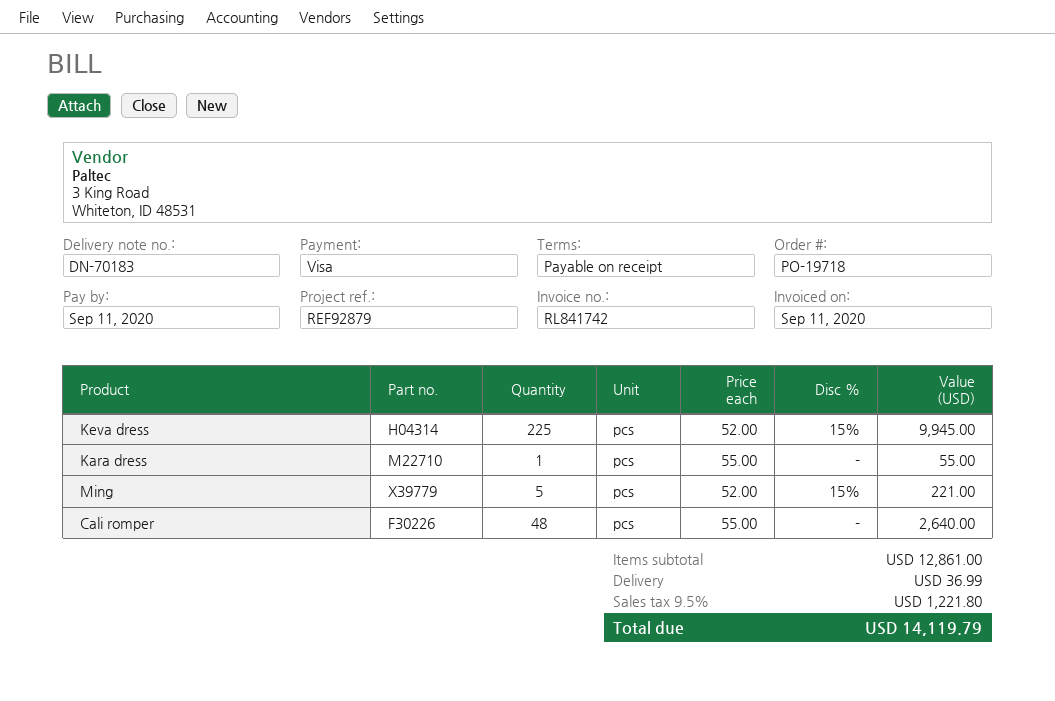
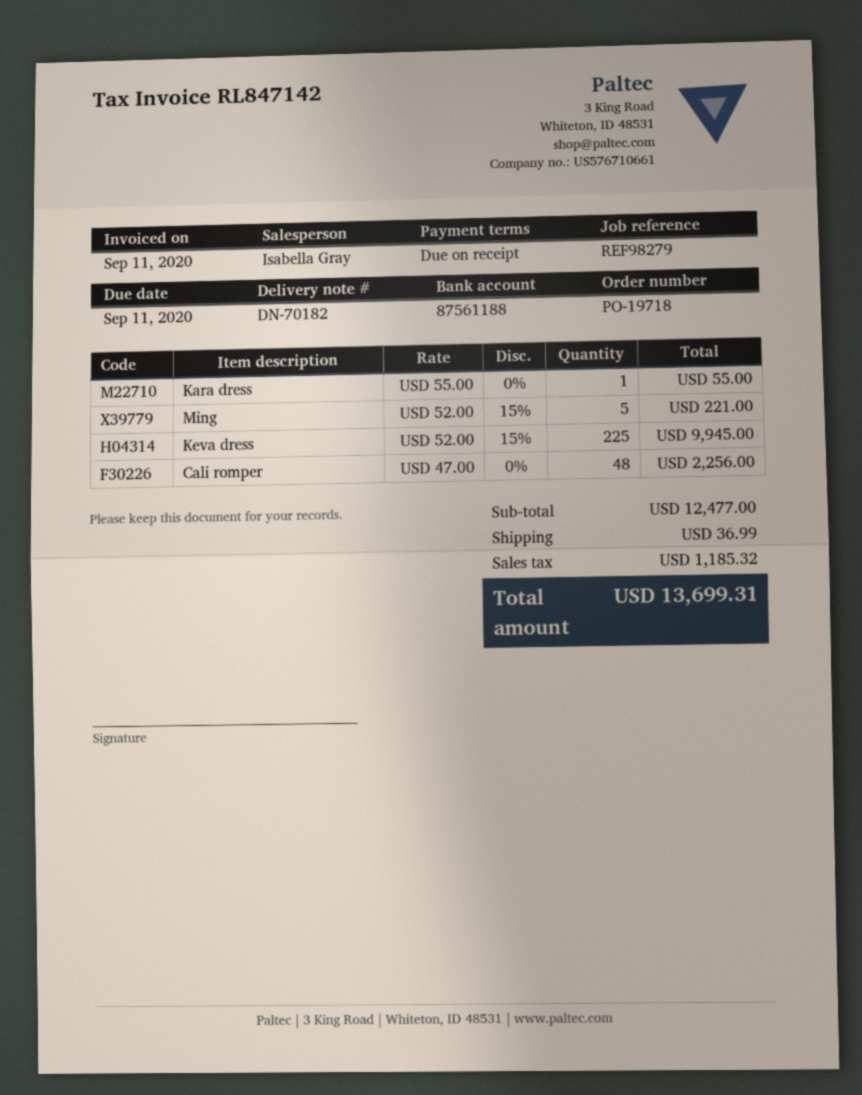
delivery note number: DN-70183 -> DN-70182
invoice number: RL841742 -> RL847142
reference: REF92879 -> REF98279
Cali romper: 48 x 55.00 = 2640.00 -> 48 x 47.00 = 2256.00
subtotal: 12861.00 -> 12477.00
tax: 1221.80 -> 1185.32
total: 14119.79 -> 13699.31

